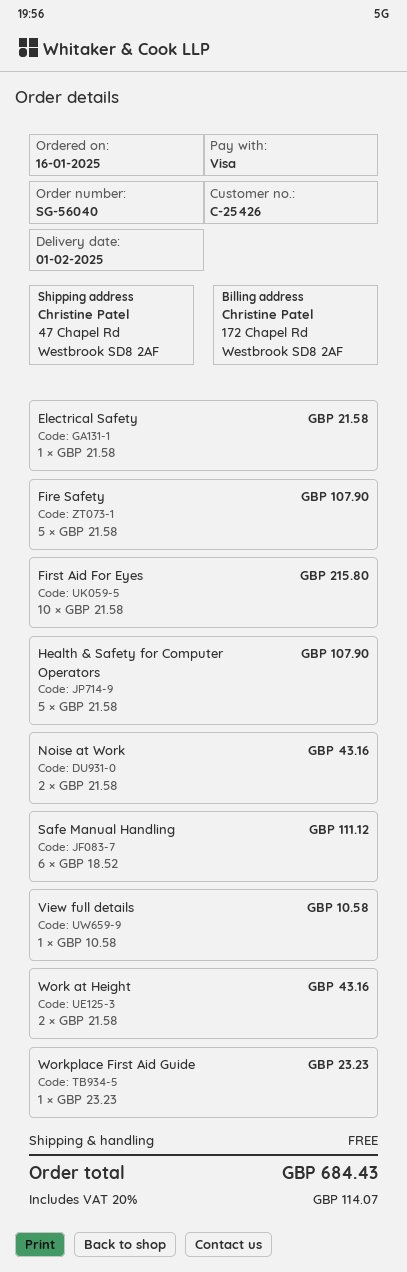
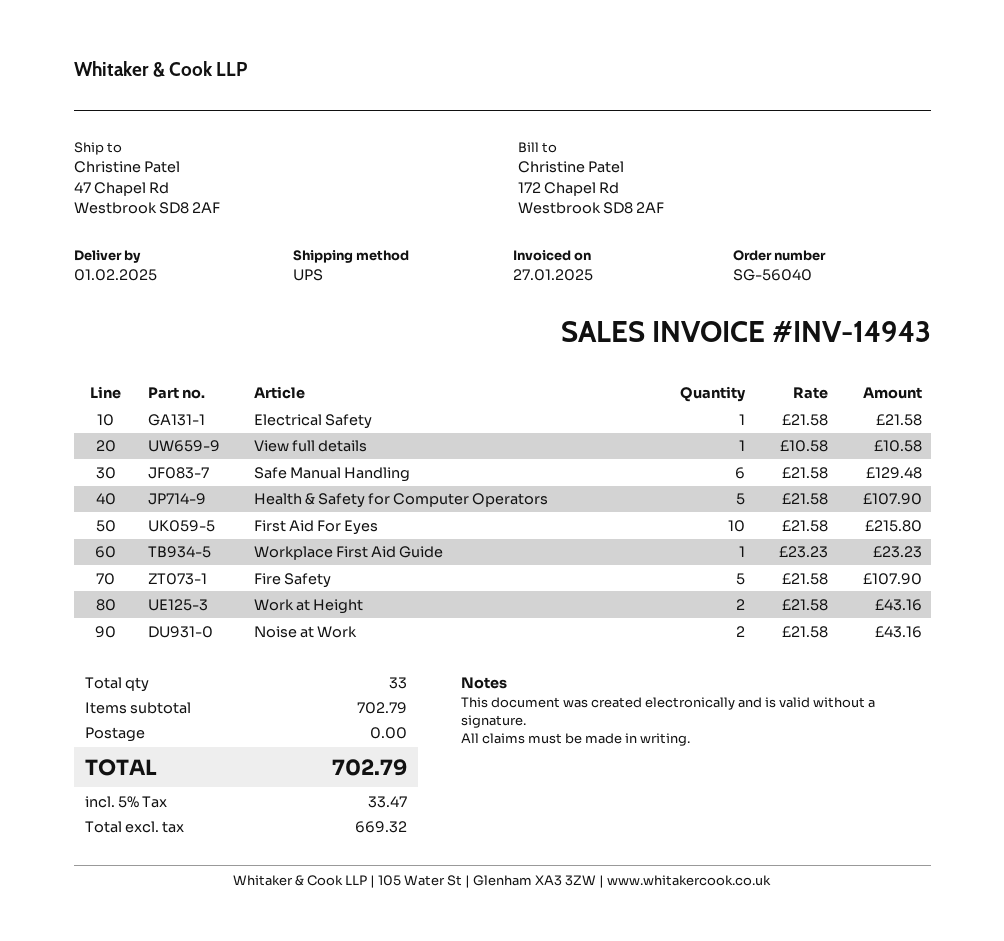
Safe Manual Handling: 6 x 18.52 = 111.12 -> 6 x 21.58 = 129.48
tax: 20% = 114.07 -> 5% = 33.47
total: 684.43 -> 702.79

